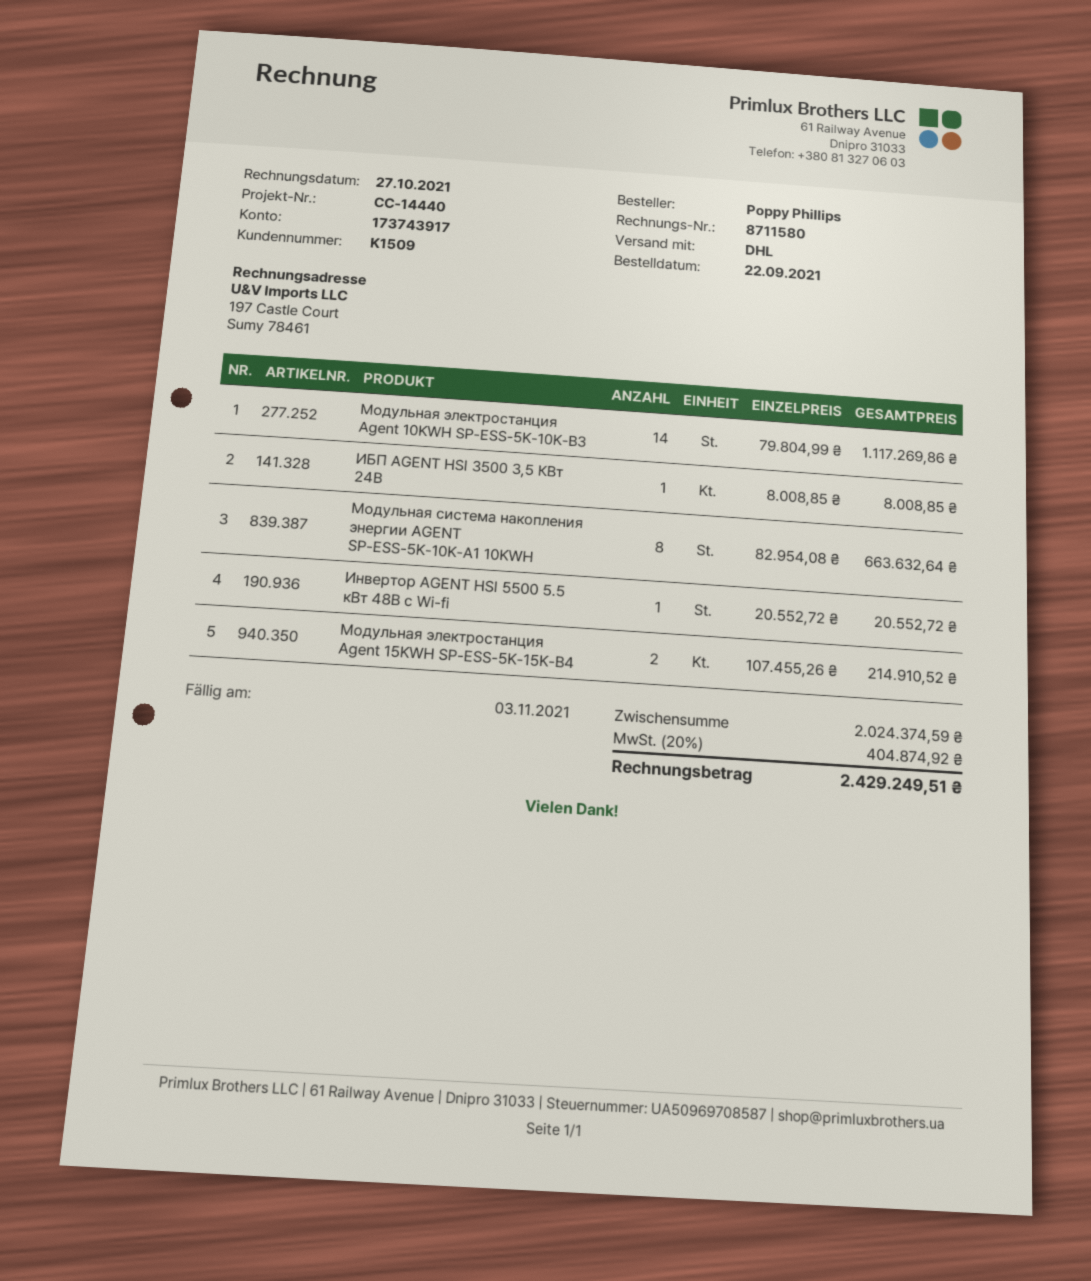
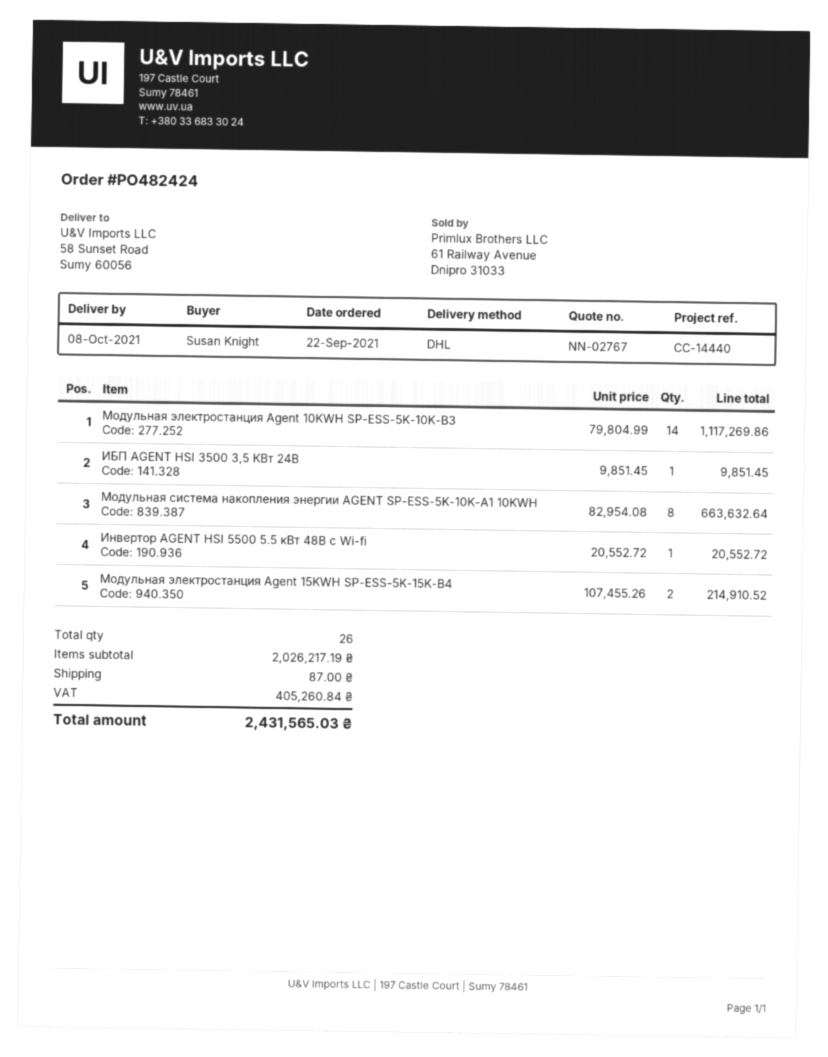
ordered by: Poppy Phillips -> Susan Knight
ИБП AGENT HSI 3500 3,5 КВт 24В: 1 x 8008.85 = 8008.85 -> 1 x 9851.45 = 9851.45
subtotal: 2024374.59 -> 2026217.19
shipping: none -> 87.00
tax: 404874.92 -> 405260.84
total: 2429249.51 -> 2431565.03

